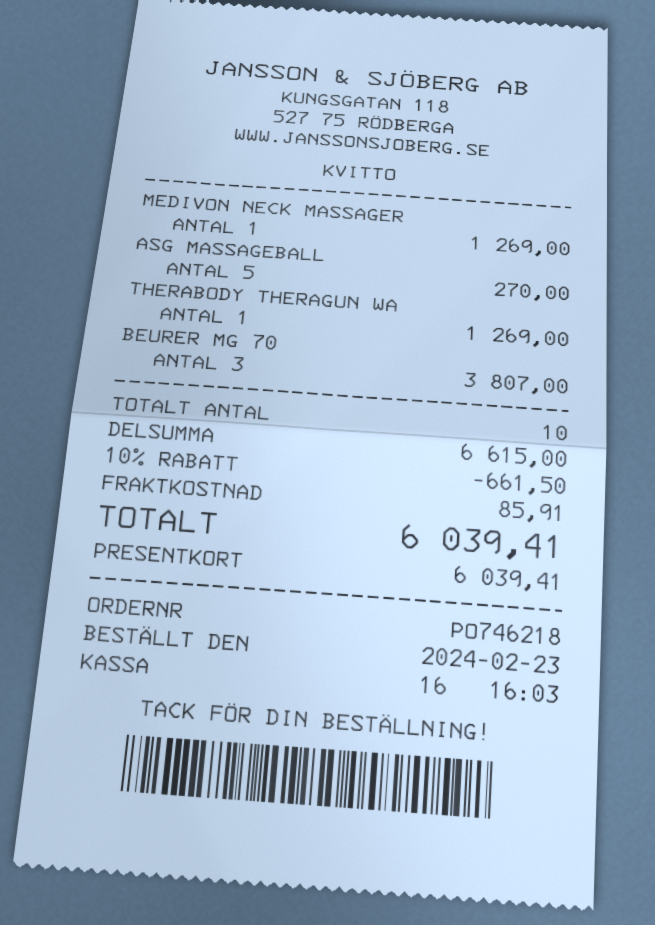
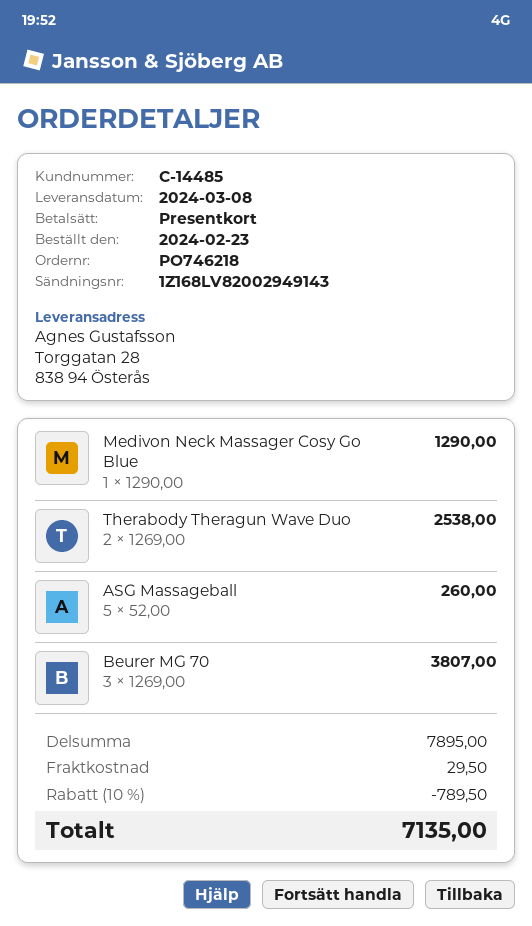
MEDIVON NECK MASSAGER: 1 for 1269.00 -> 1 for 1290.00
ASG MASSAGEBALL: 5 for 270.00 -> 5 for 260.00
THERABODY THERAGUN WA: 1 for 1269.00 -> 2 for 2538.00
subtotal: 6615.00 -> 7895.00
discount: 10% = 661.50 -> 10% = 789.50
shipping: 85.91 -> 29.50
total: 6039.41 -> 7135.00

